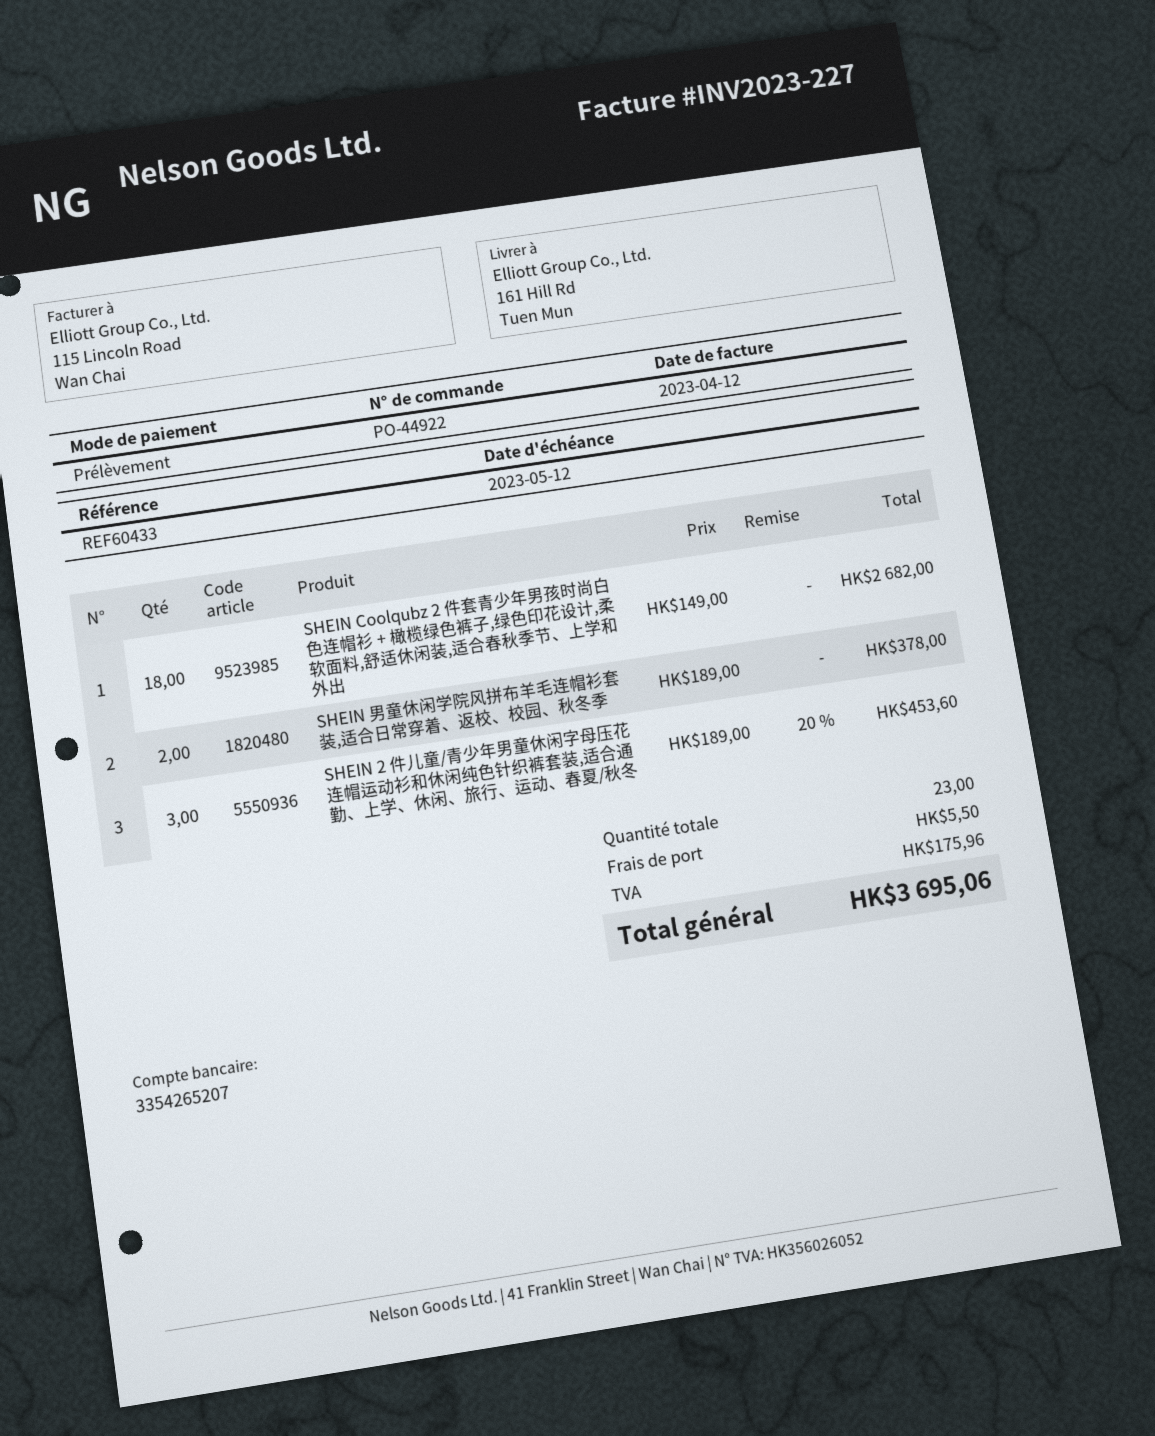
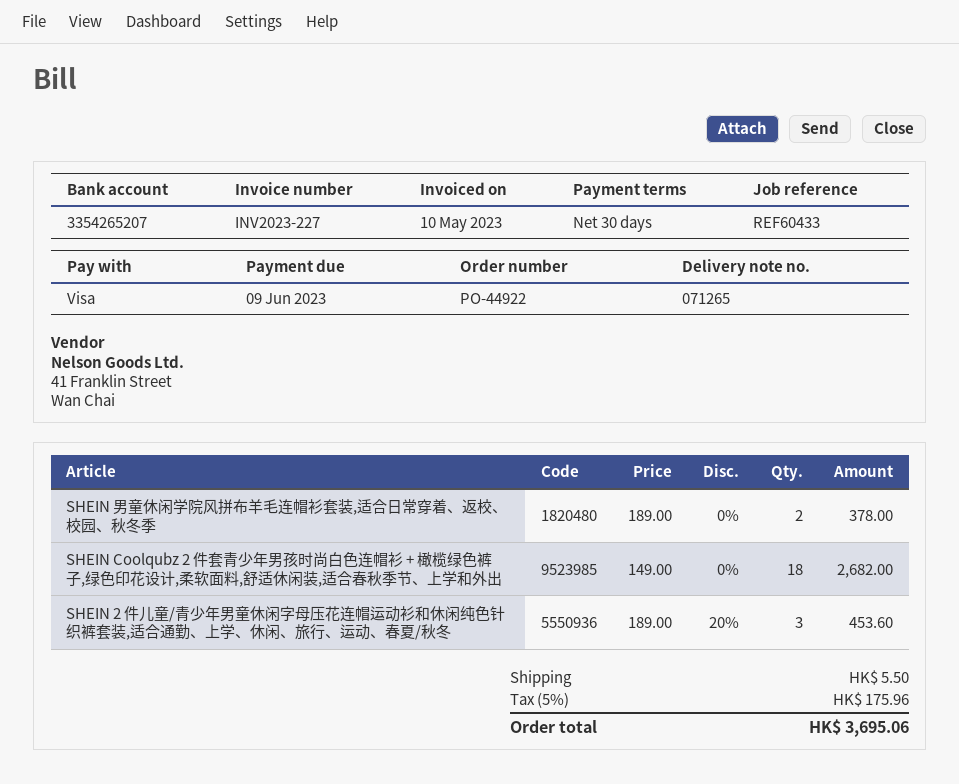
invoice date: 2023-04-12 -> 2023-05-10
due date: 2023-05-12 -> 2023-06-09
payment method: direct debit -> Visa

